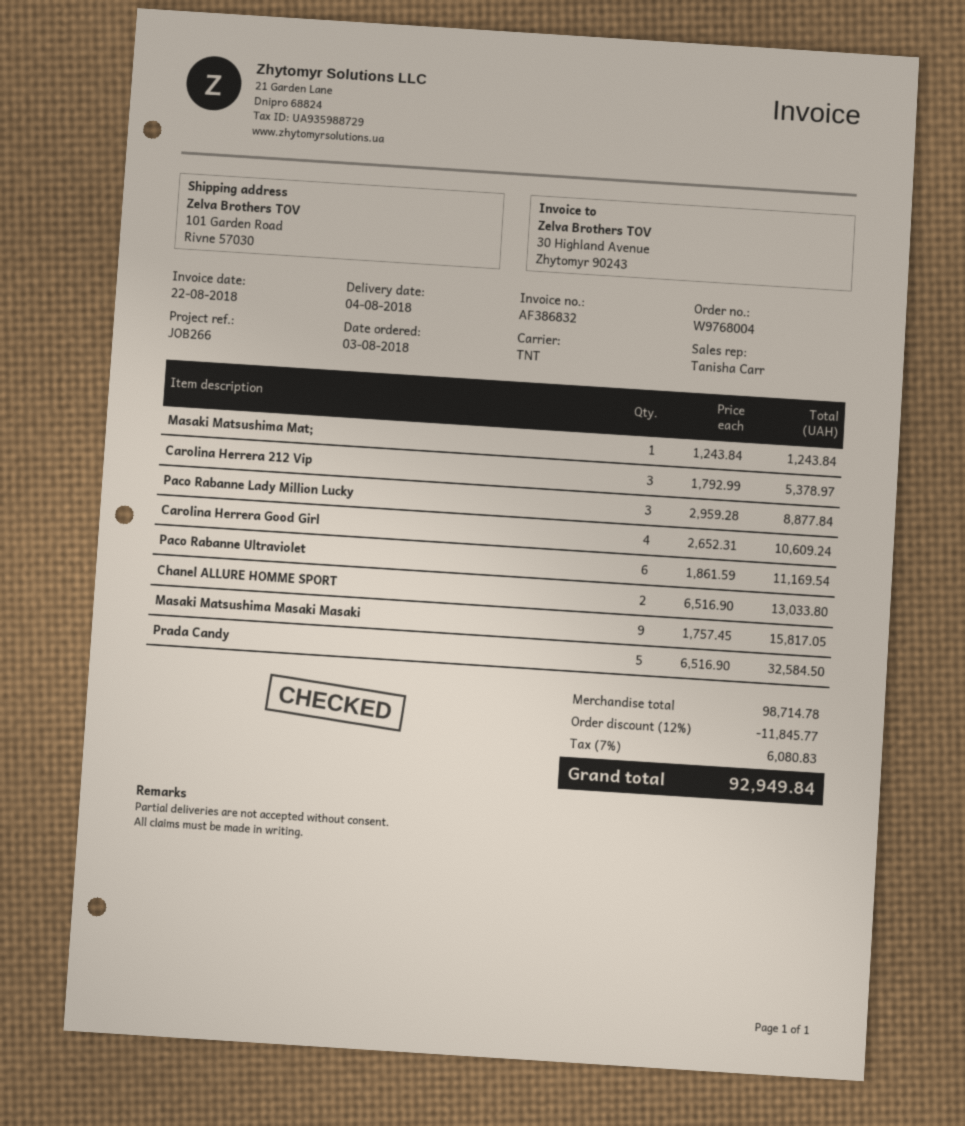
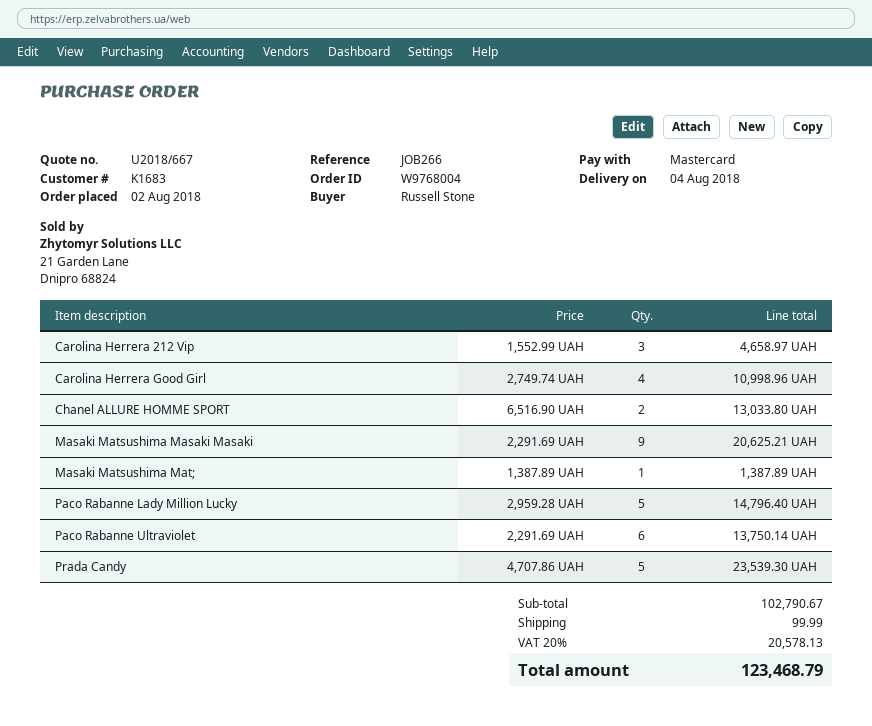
order date: 2018-08-03 -> 2018-08-02
Masaki Matsushima Mat;: 1 x 1243.84 = 1243.84 -> 1 x 1387.89 = 1387.89
Carolina Herrera 212 Vip: 3 x 1792.99 = 5378.97 -> 3 x 1552.99 = 4658.97
Paco Rabanne Lady Million Lucky: 3 x 2959.28 = 8877.84 -> 5 x 2959.28 = 14796.40
Carolina Herrera Good Girl: 4 x 2652.31 = 10609.24 -> 4 x 2749.74 = 10998.96
Paco Rabanne Ultraviolet: 6 x 1861.59 = 11169.54 -> 6 x 2291.69 = 13750.14
Masaki Matsushima Masaki Masaki: 9 x 1757.45 = 15817.05 -> 9 x 2291.69 = 20625.21
Prada Candy: 5 x 6516.90 = 32584.50 -> 5 x 4707.86 = 23539.30
subtotal: 98714.78 -> 102790.67
discount: 12% = 11845.77 -> none
shipping: none -> 99.99
tax: 7% = 6080.83 -> 20% = 20578.13
total: 92949.84 -> 123468.79

